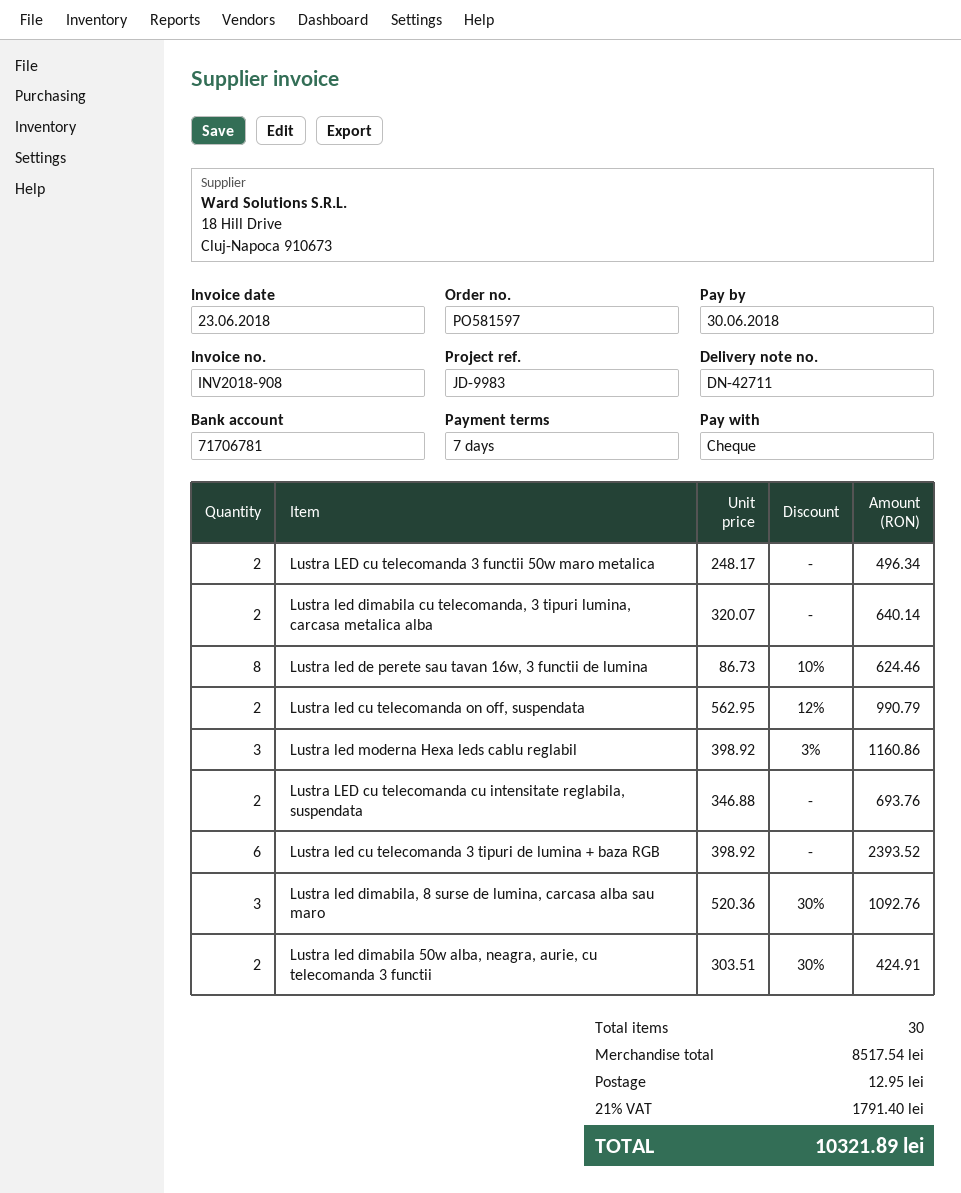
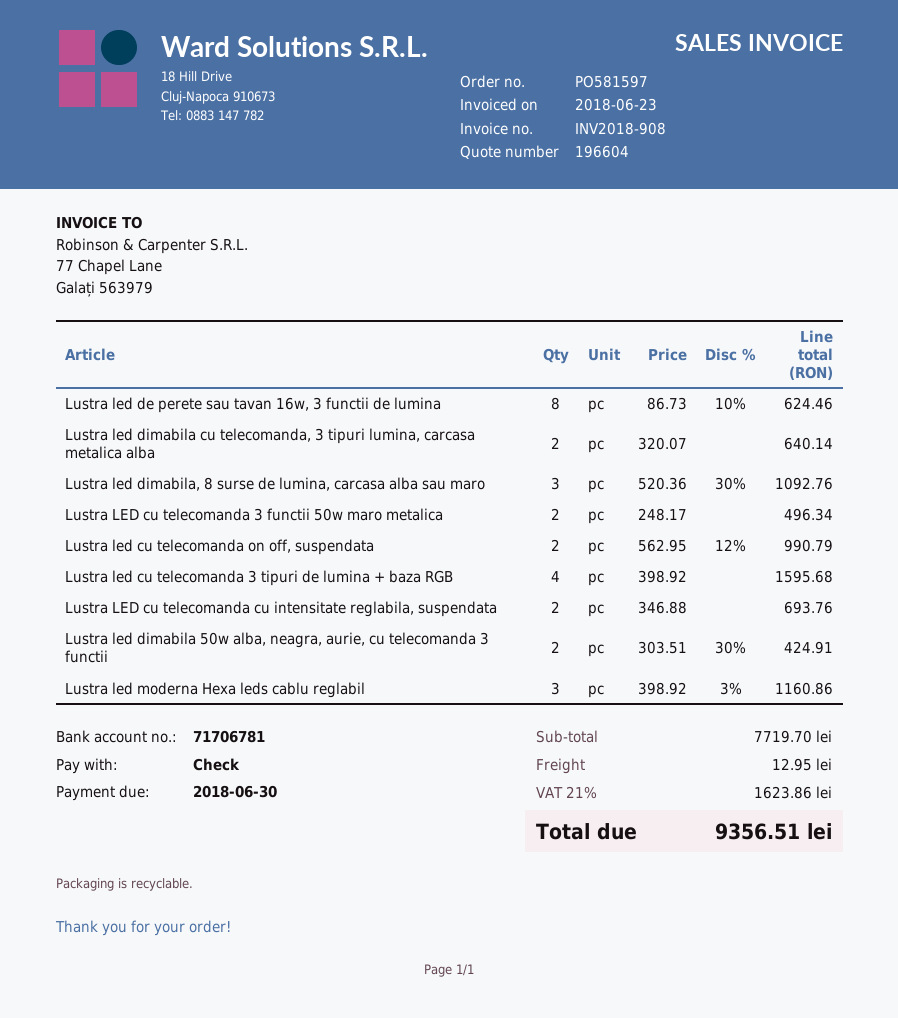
Lustra led cu telecomanda 3 tipuri de lumina + baza RGB: 6 x 398.92 = 2393.52 -> 4 x 398.92 = 1595.68
subtotal: 8517.54 -> 7719.70
tax: 21% = 1791.40 -> 21% = 1623.86
total: 10321.89 -> 9356.51

